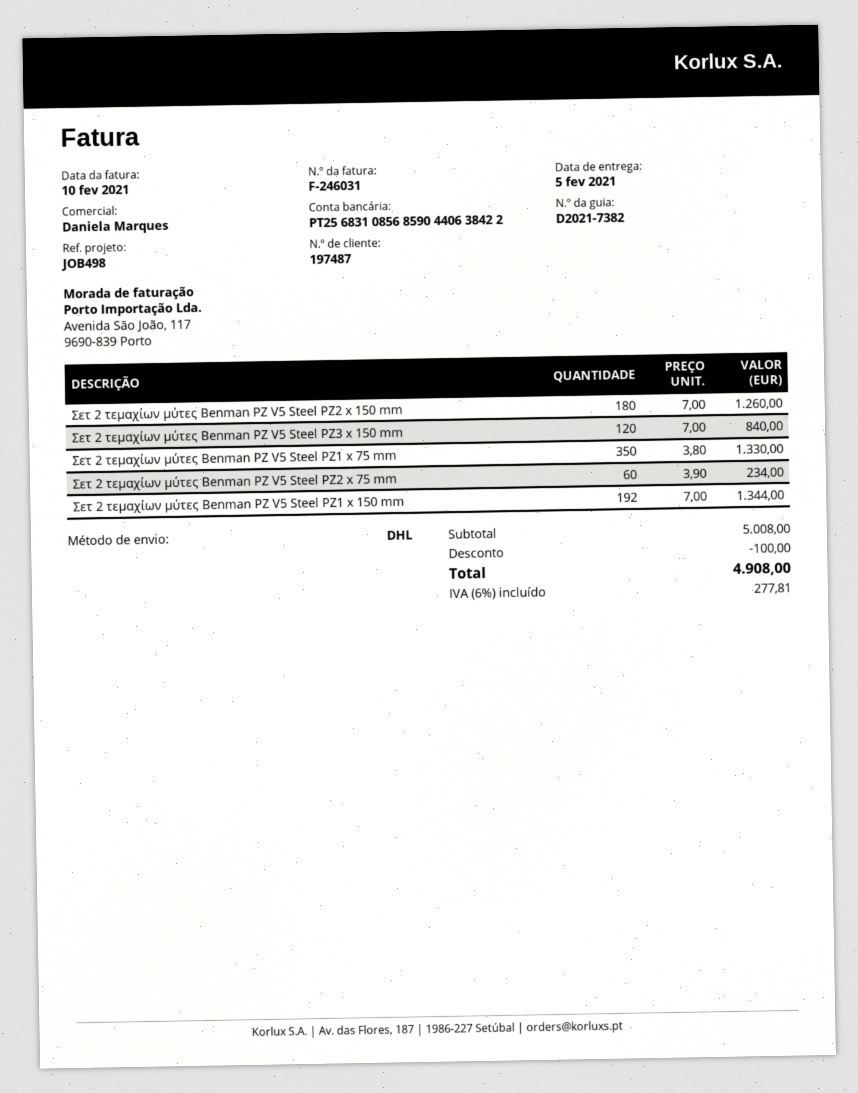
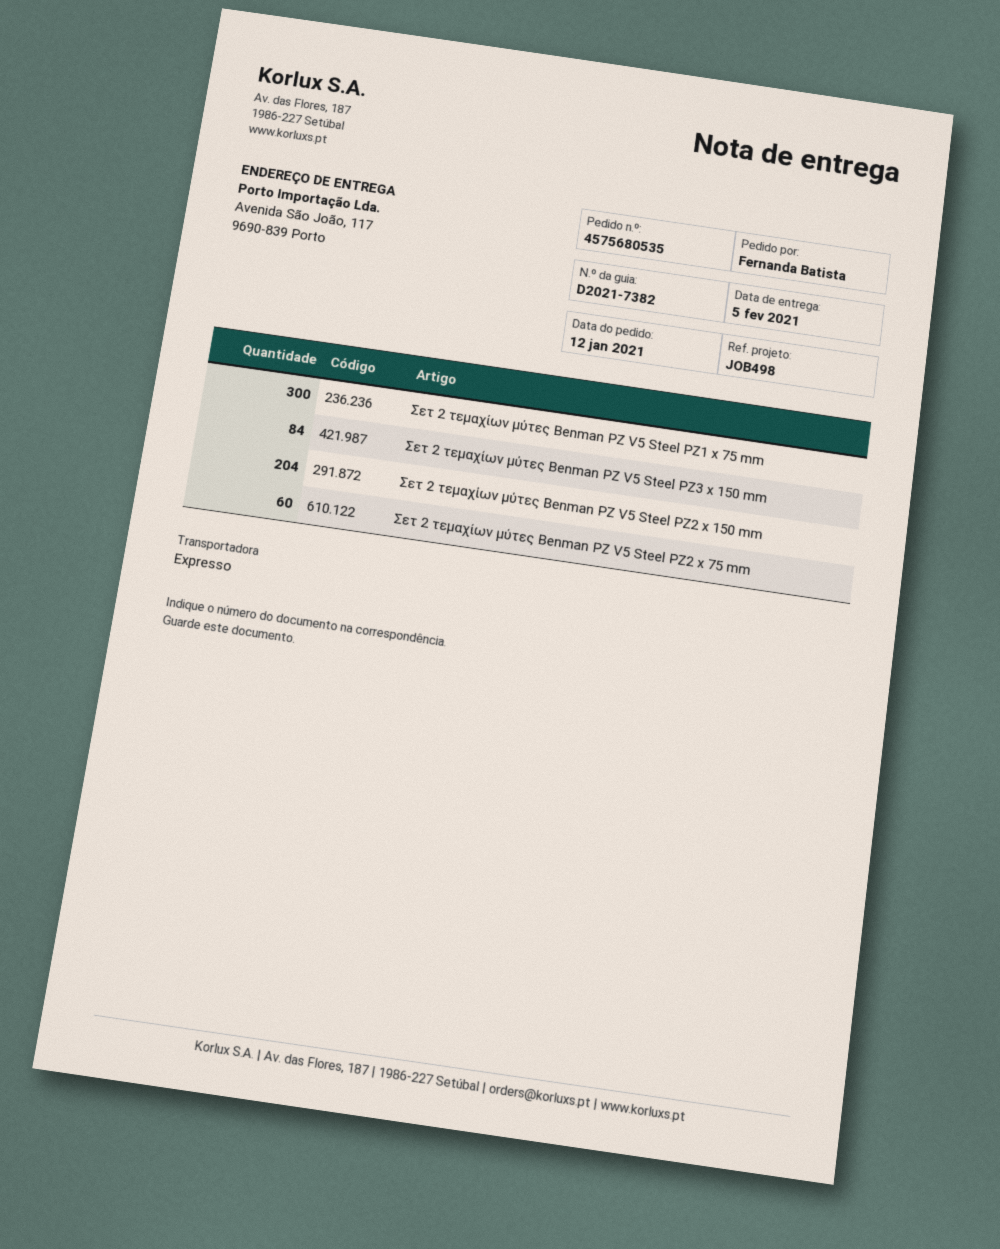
shipping method: DHL -> express
Σετ 2 τεμαχίων μύτες Benman PZ V5 Steel PZ2 x 150 mm: 180 -> 204
Σετ 2 τεμαχίων μύτες Benman PZ V5 Steel PZ3 x 150 mm: 120 -> 84
Σετ 2 τεμαχίων μύτες Benman PZ V5 Steel PZ1 x 75 mm: 350 -> 300
Σετ 2 τεμαχίων μύτες Benman PZ V5 Steel PZ1 x 150 mm: 192 -> none

